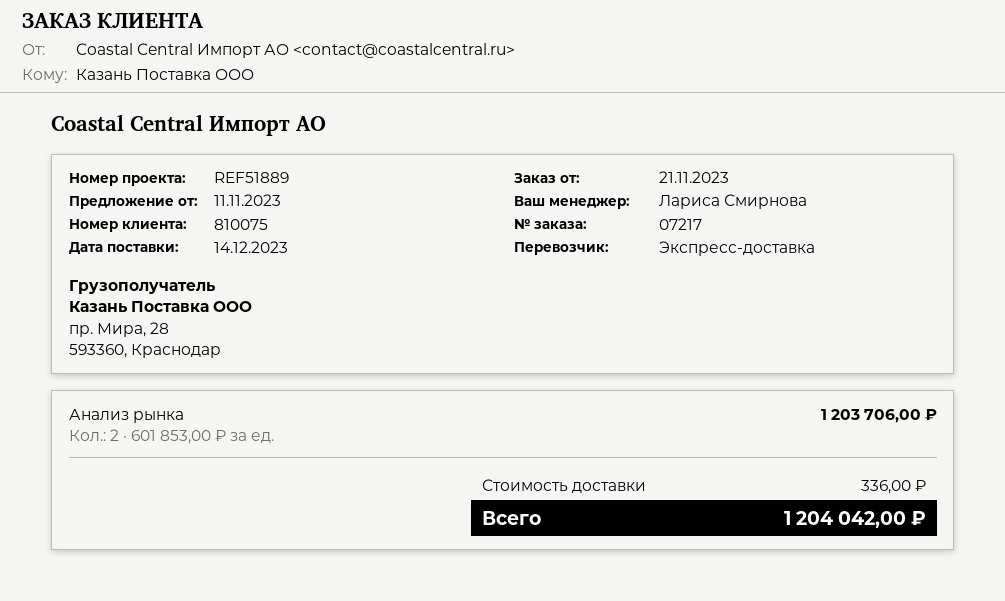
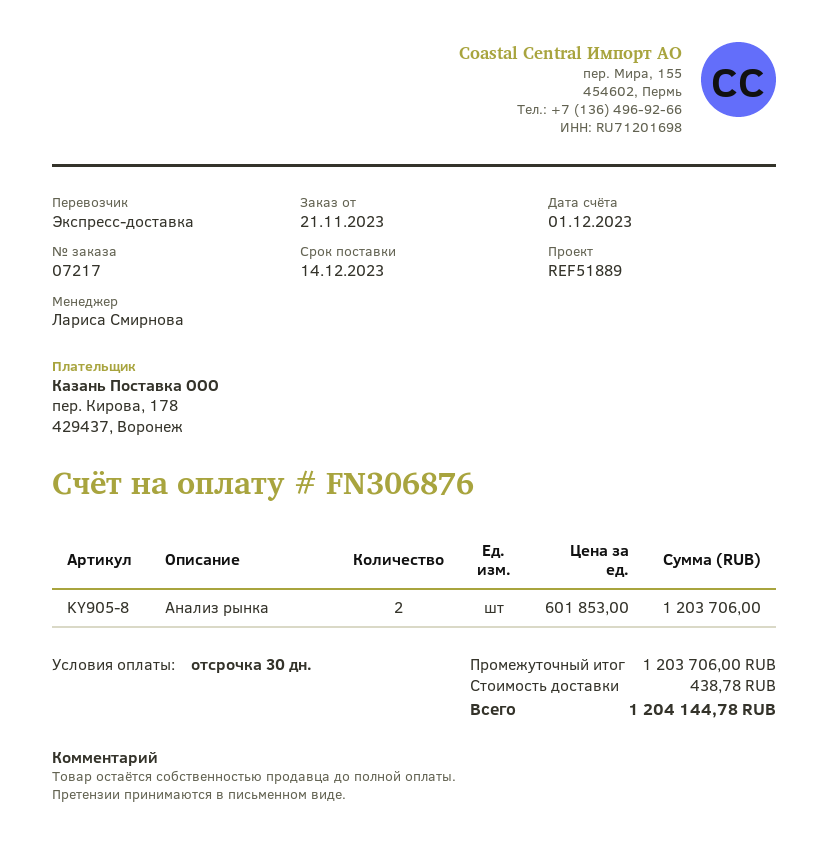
shipping: 336.00 -> 438.78
total: 1204042.00 -> 1204144.78

